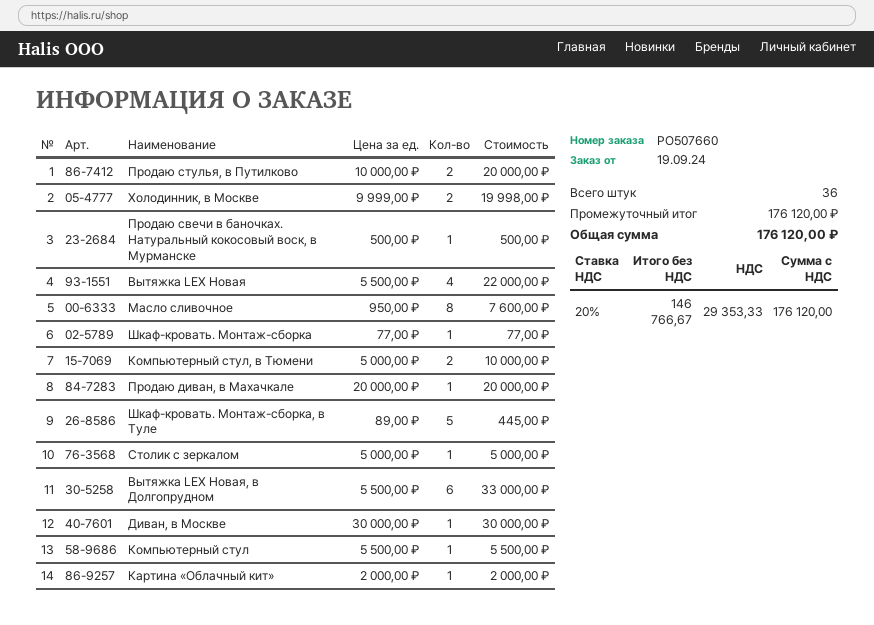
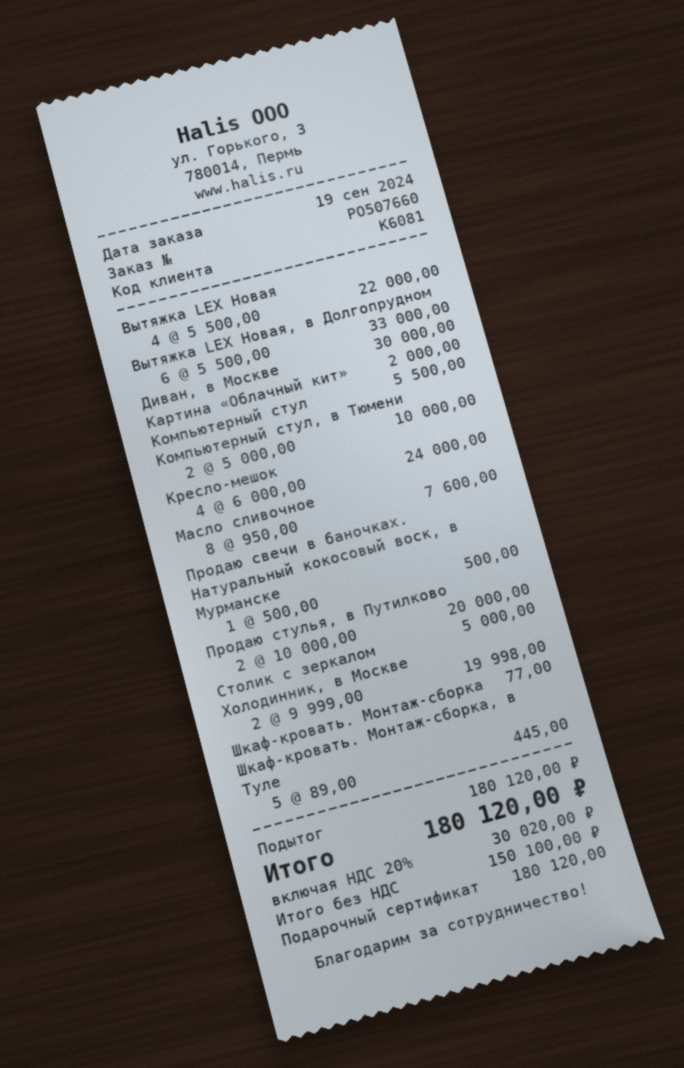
Продаю диван, в Махачкале: 1 x 20000.00 = 20000.00 -> none
Кресло-мешок: none -> 4 x 6000.00 = 24000.00
subtotal: 176120.00 -> 180120.00
net: 146766.67 -> 150100.00
tax: 20% = 29353.33 -> 20% = 30020.00
total: 176120.00 -> 180120.00

